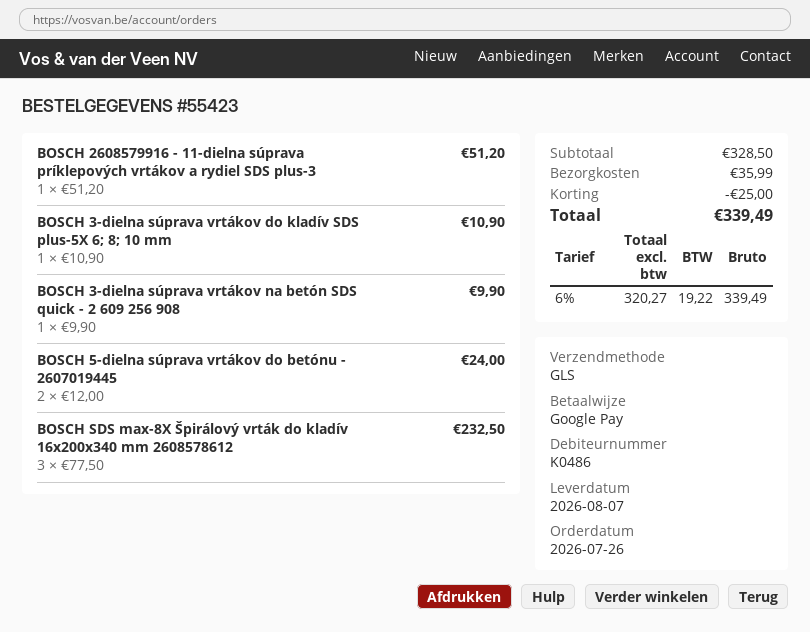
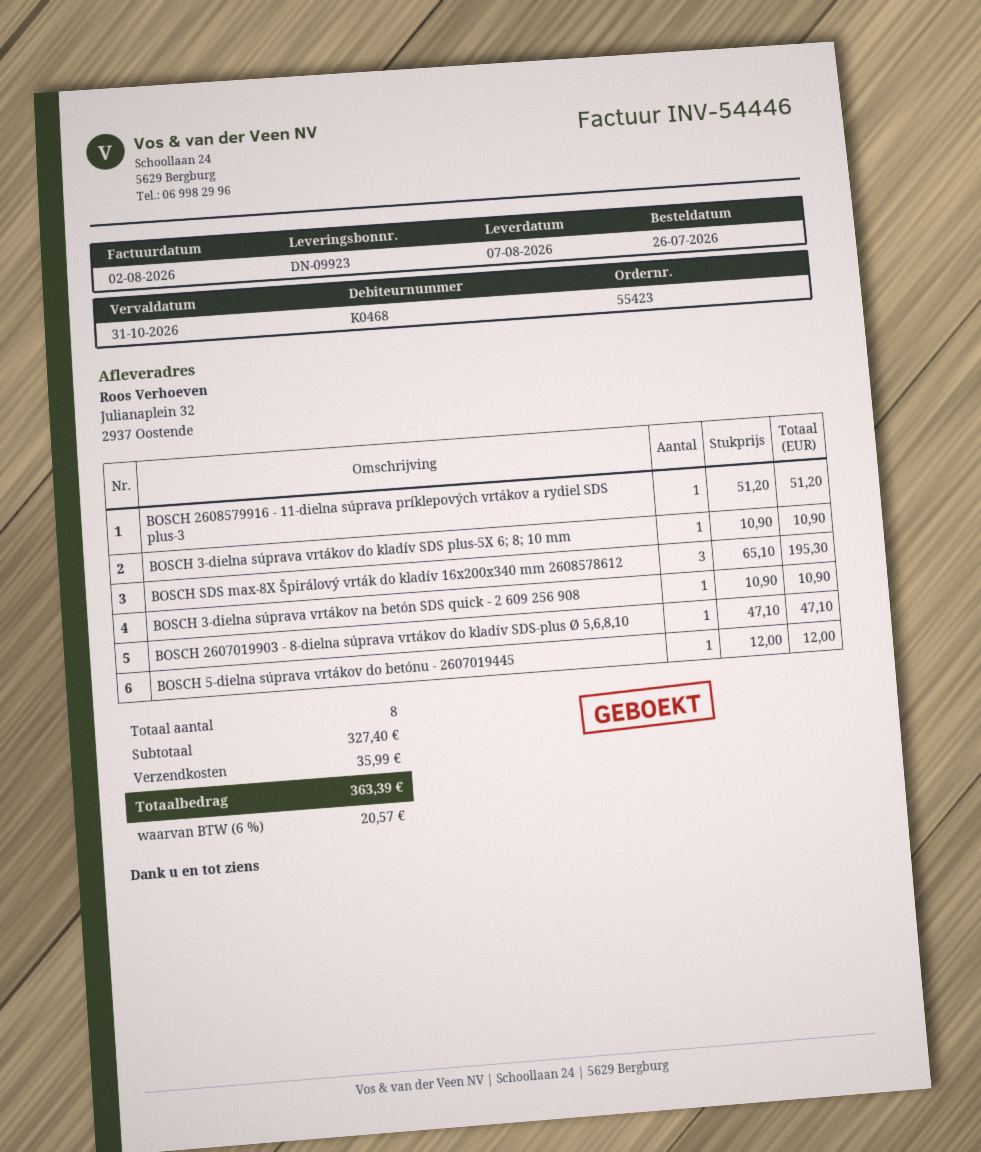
customer number: K0486 -> K0468
BOSCH 3-dielna súprava vrtákov na betón SDS quick - 2 609 256 908: 1 x 9.90 = 9.90 -> 1 x 10.90 = 10.90
BOSCH 5-dielna súprava vrtákov do betónu - 2607019445: 2 x 12.00 = 24.00 -> 1 x 12.00 = 12.00
BOSCH SDS max-8X Špirálový vrták do kladív 16x200x340 mm 2608578612: 3 x 77.50 = 232.50 -> 3 x 65.10 = 195.30
BOSCH 2607019903 - 8-dielna súprava vrtákov do kladív SDS-plus Ø 5,6,8,10: none -> 1 x 47.10 = 47.10
subtotal: 328.50 -> 327.40
discount: 25.00 -> none
tax: 6% = 19.22 -> 6% = 20.57
total: 339.49 -> 363.39

